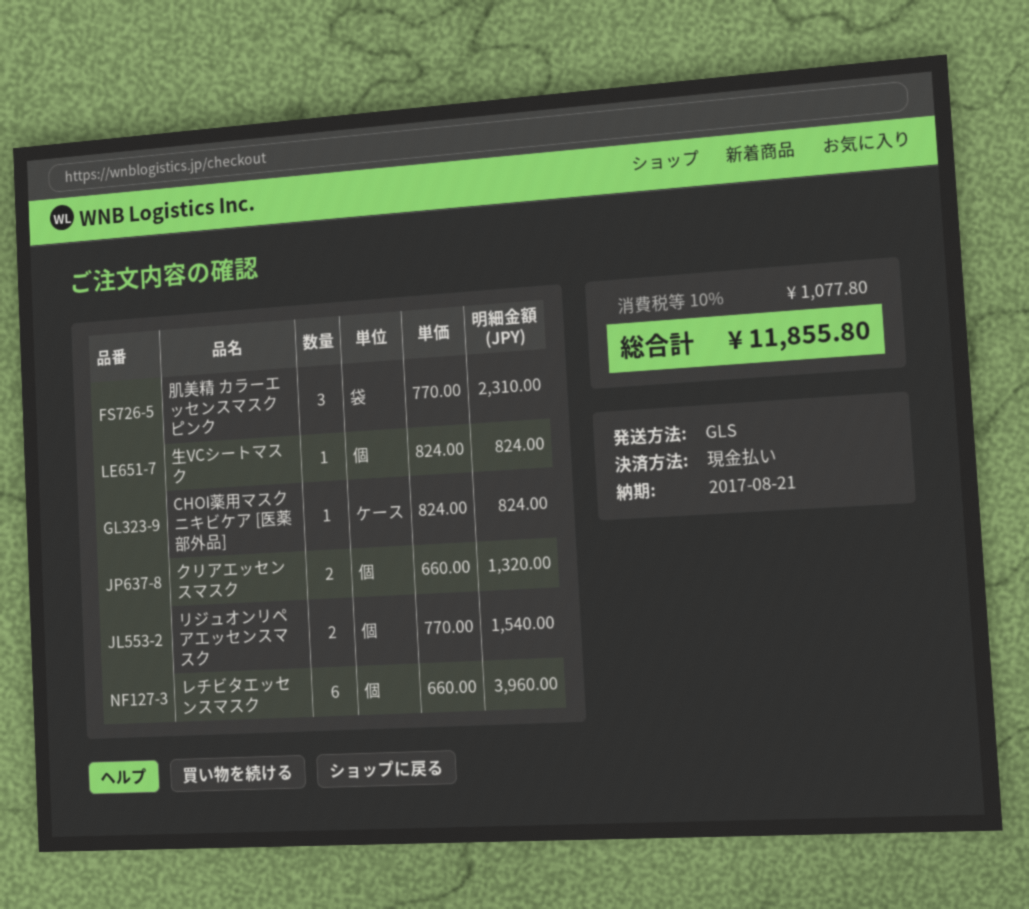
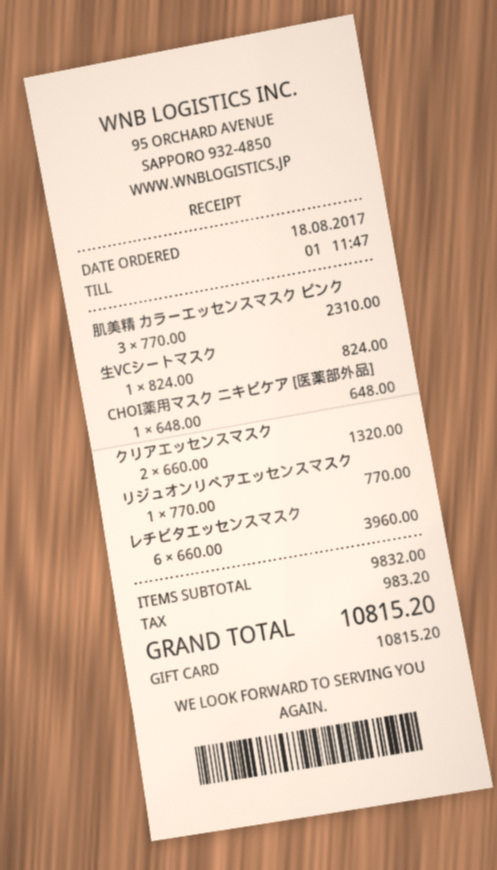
payment method: cash -> gift card
CHOI薬用マスク ニキビケア [医薬部外品]: 1 x 824.00 = 824.00 -> 1 x 648.00 = 648.00
リジュオンリペアエッセンスマスク: 2 x 770.00 = 1540.00 -> 1 x 770.00 = 770.00
tax: 1077.80 -> 983.20
total: 11855.80 -> 10815.20

